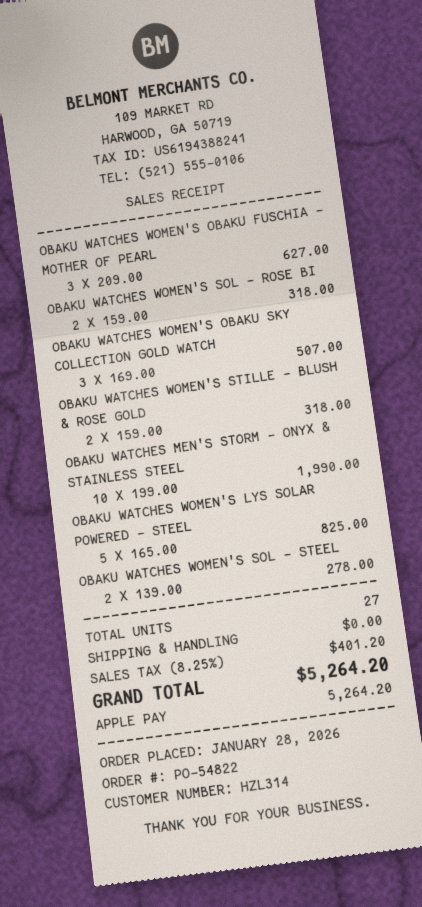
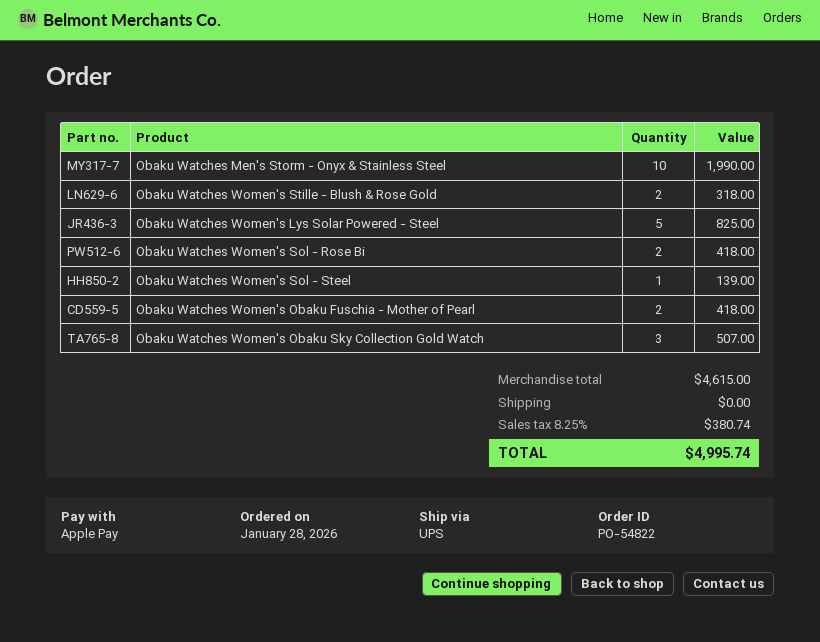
OBAKU WATCHES WOMEN'S OBAKU FUSCHIA - MOTHER OF PEARL: 3 for 627.00 -> 2 for 418.00
OBAKU WATCHES WOMEN'S SOL - ROSE BI: 2 for 318.00 -> 2 for 418.00
OBAKU WATCHES WOMEN'S SOL - STEEL: 2 for 278.00 -> 1 for 139.00
tax: 8.25% = 401.20 -> 8.25% = 380.74
total: 5264.20 -> 4995.74

